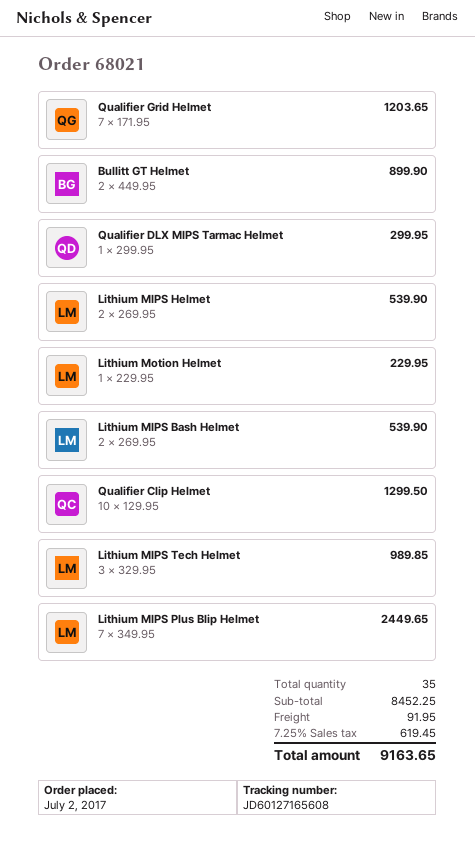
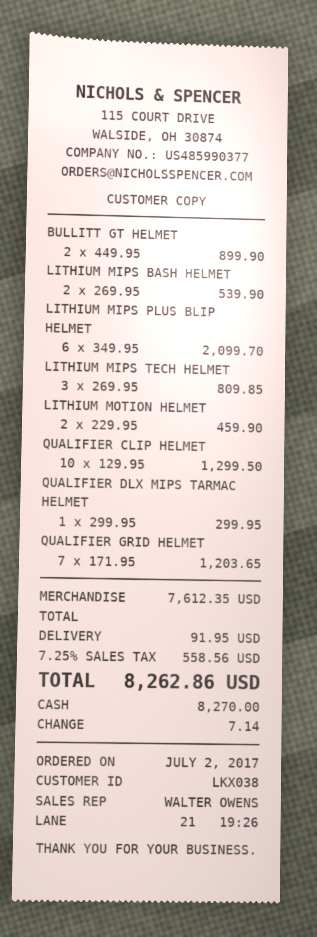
Lithium MIPS Helmet: 2 x 269.95 = 539.90 -> none
Lithium Motion Helmet: 1 x 229.95 = 229.95 -> 2 x 229.95 = 459.90
Lithium MIPS Tech Helmet: 3 x 329.95 = 989.85 -> 3 x 269.95 = 809.85
Lithium MIPS Plus Blip Helmet: 7 x 349.95 = 2449.65 -> 6 x 349.95 = 2099.70
subtotal: 8452.25 -> 7612.35
tax: 7.25% = 619.45 -> 7.25% = 558.56
total: 9163.65 -> 8262.86

